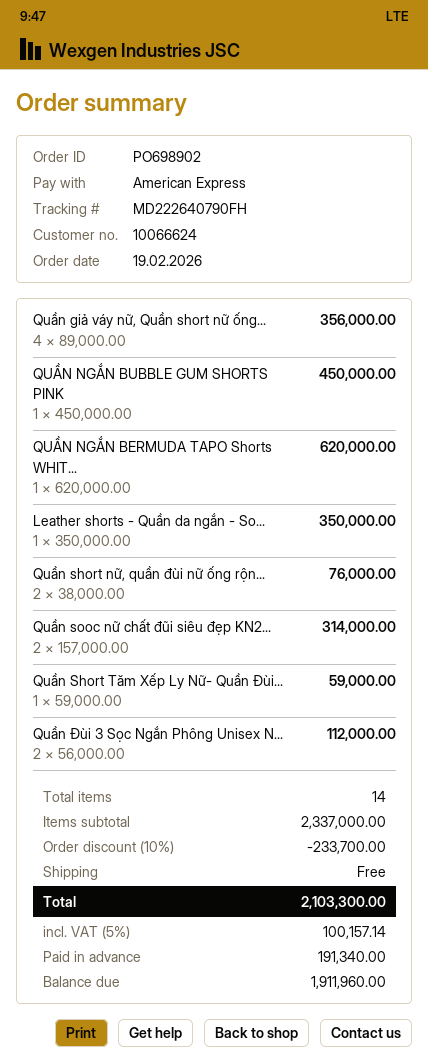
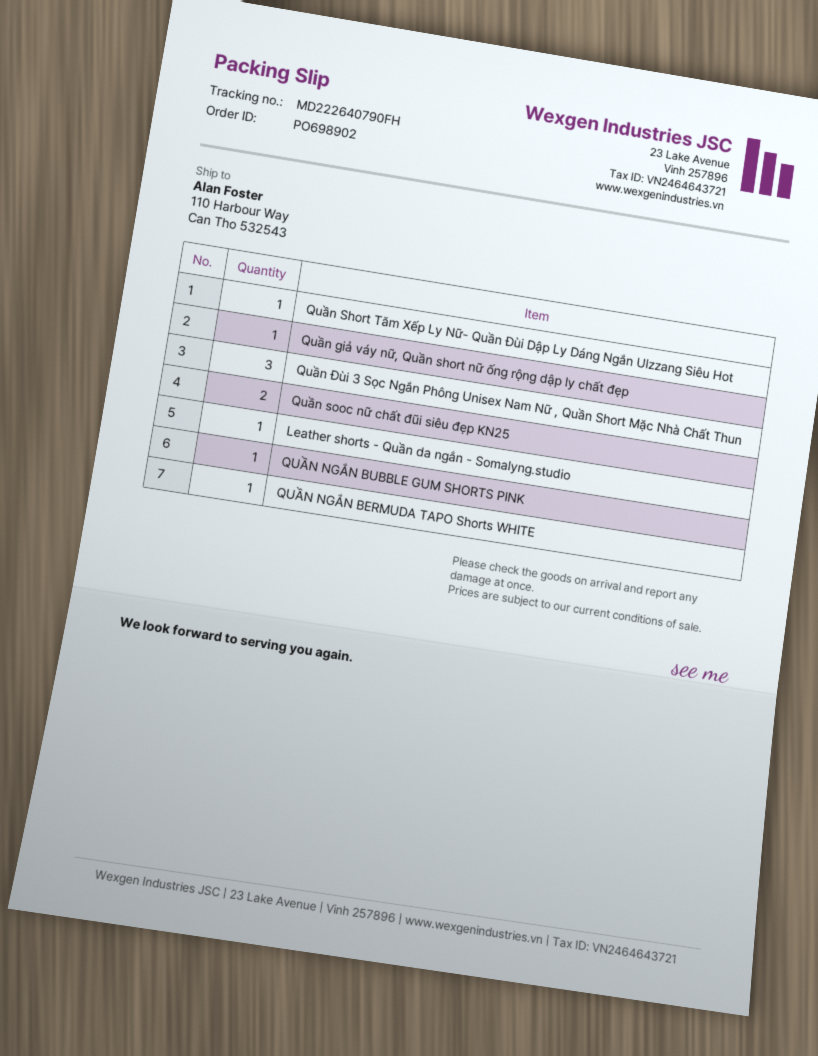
Quần giả váy nữ, Quần short nữ ống...: 4 -> 1
Quần short nữ, quần đùi nữ ống rộn...: 2 -> none
Quần Đùi 3 Sọc Ngắn Phông Unisex N...: 2 -> 3

